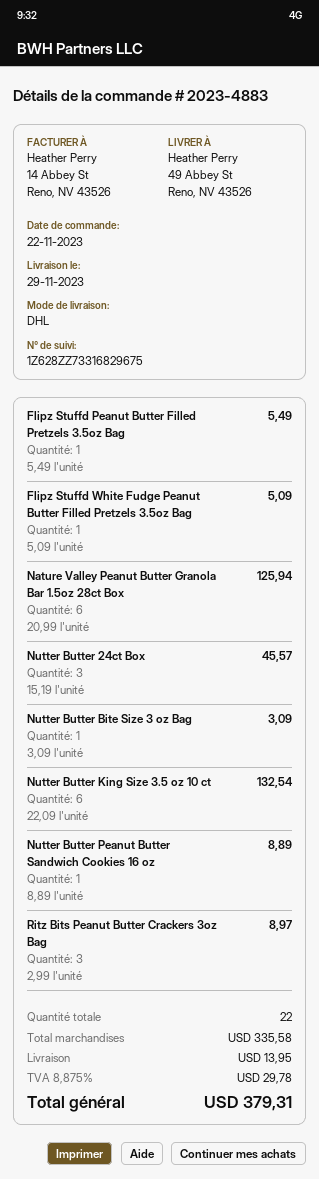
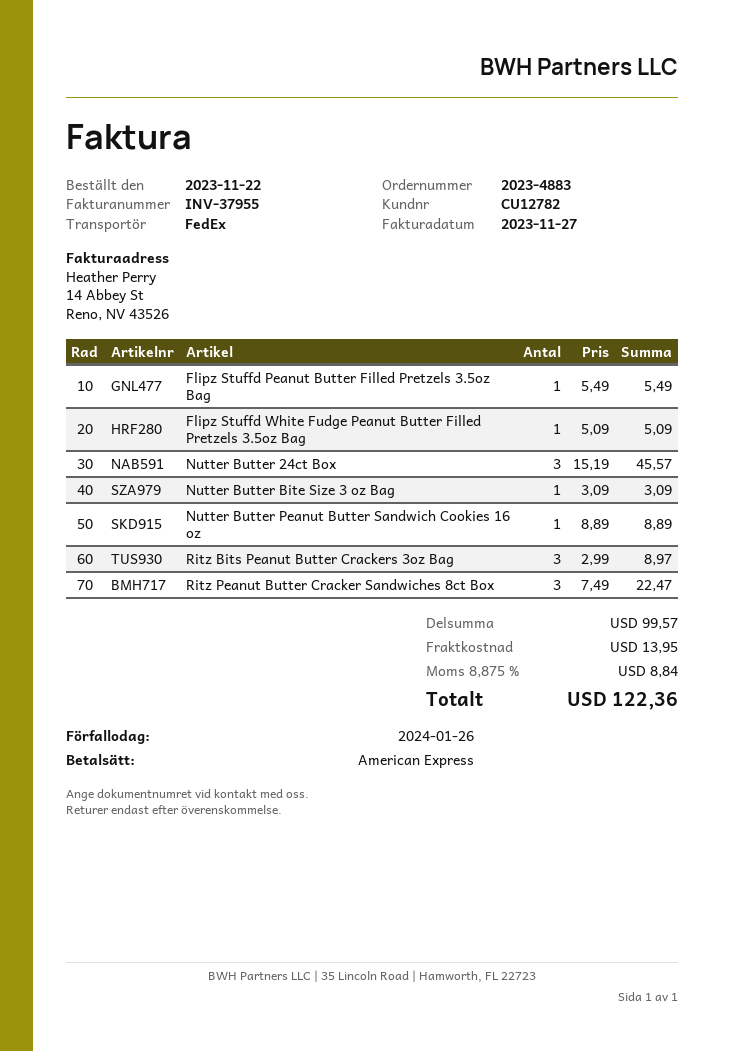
shipping method: DHL -> FedEx
Nature Valley Peanut Butter Granola Bar 1.5oz 28ct Box: 6 x 20.99 = 125.94 -> none
Nutter Butter King Size 3.5 oz 10 ct: 6 x 22.09 = 132.54 -> none
Ritz Peanut Butter Cracker Sandwiches 8ct Box: none -> 3 x 7.49 = 22.47
subtotal: 335.58 -> 99.57
tax: 8.875% = 29.78 -> 8.875% = 8.84
total: 379.31 -> 122.36

